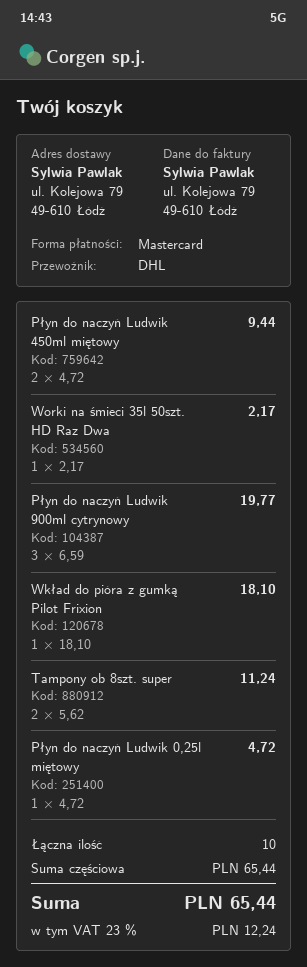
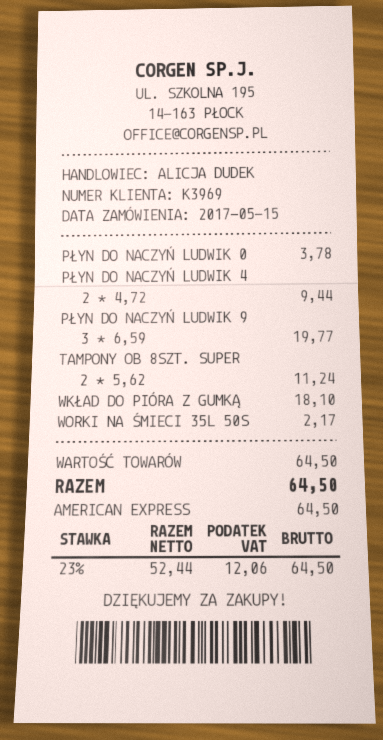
payment method: Mastercard -> American Express
Płyn do naczyń Ludwik 0,25l miętowy: 1 x 4.72 = 4.72 -> 1 x 3.78 = 3.78
subtotal: 65.44 -> 64.50
tax: 23% = 12.24 -> 23% = 12.06
total: 65.44 -> 64.50

